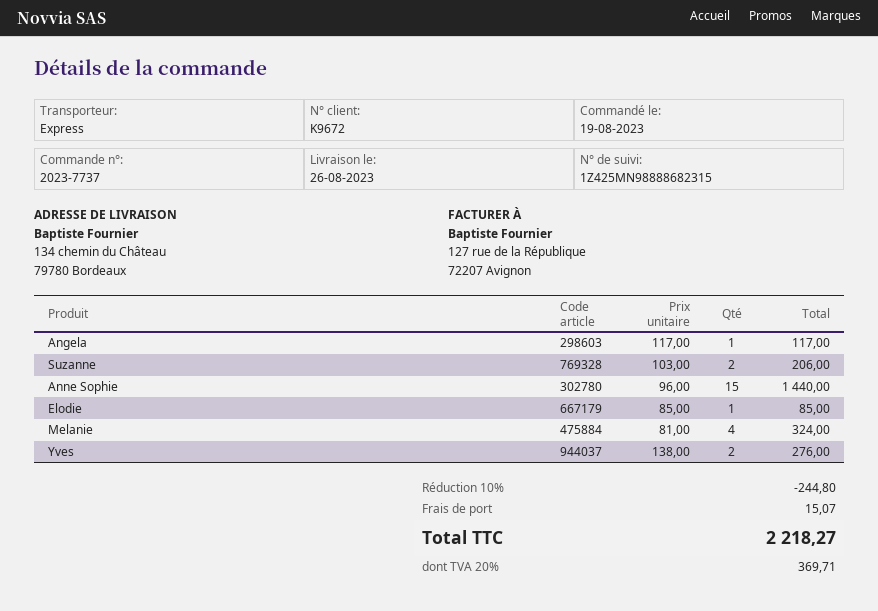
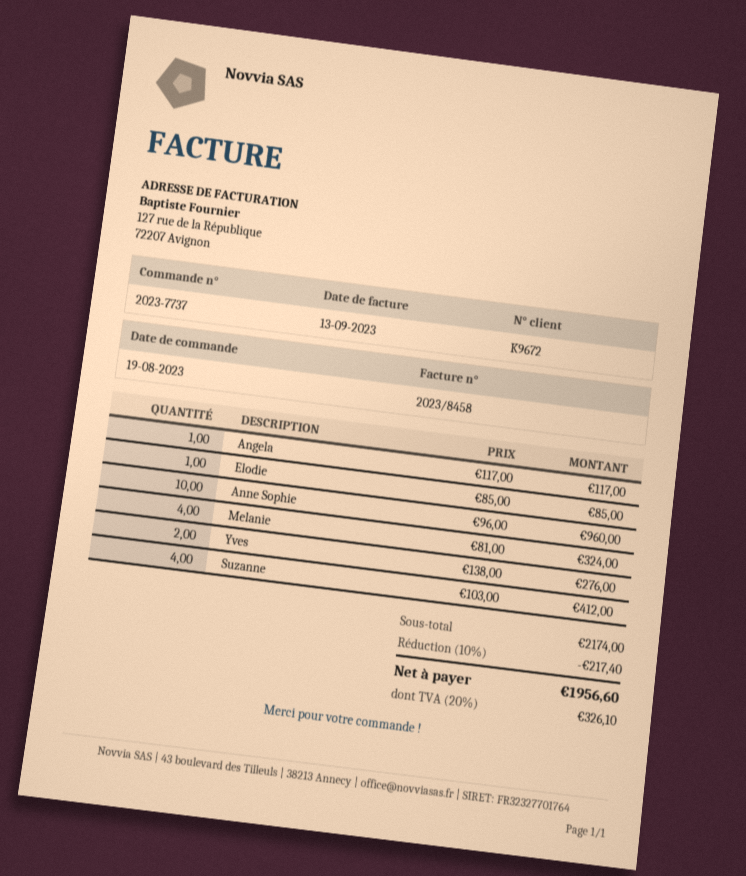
Suzanne: 2 x 103.00 = 206.00 -> 4 x 103.00 = 412.00
Anne Sophie: 15 x 96.00 = 1440.00 -> 10 x 96.00 = 960.00
discount: 10% = 244.80 -> 10% = 217.40
shipping: 15.07 -> none
tax: 20% = 369.71 -> 20% = 326.10
total: 2218.27 -> 1956.60

